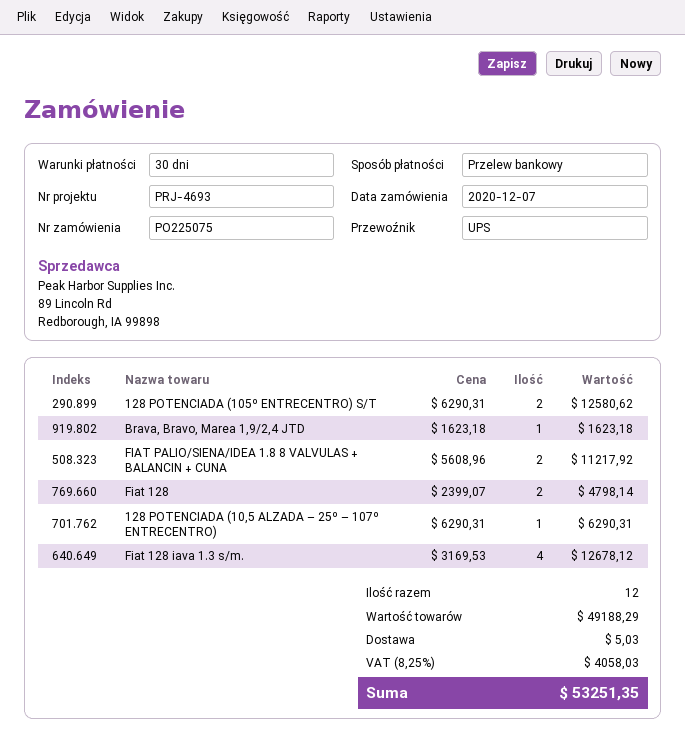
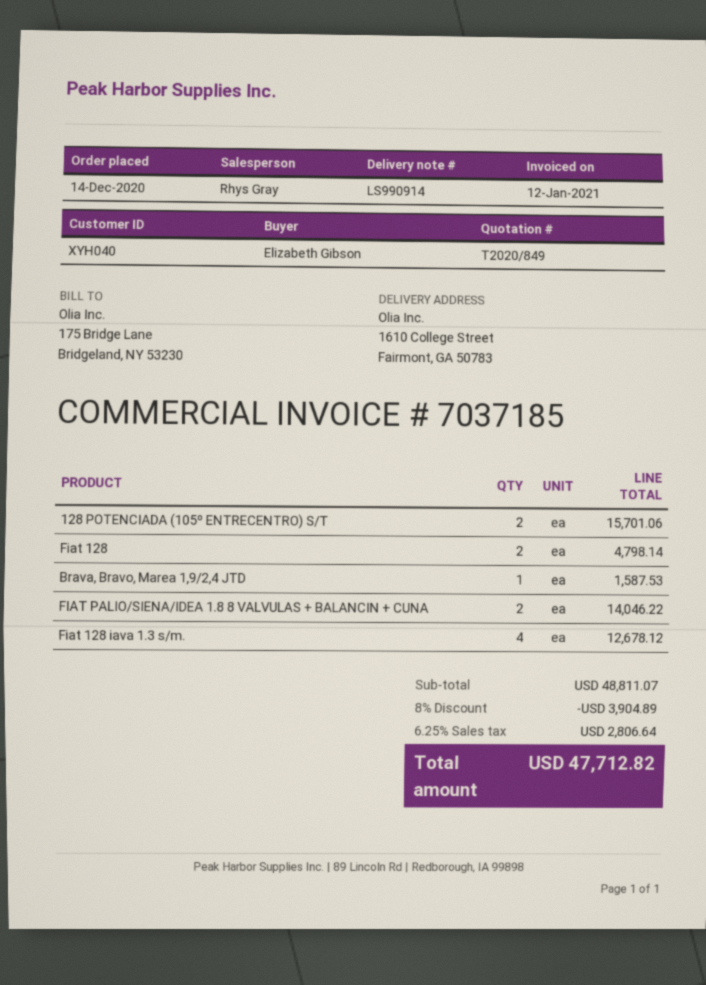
order date: 2020-12-07 -> 2020-12-14
128 POTENCIADA (105º ENTRECENTRO) S/T: 2 for 12580.62 -> 2 for 15701.06
Brava, Bravo, Marea 1,9/2,4 JTD: 1 for 1623.18 -> 1 for 1587.53
FIAT PALIO/SIENA/IDEA 1.8 8 VALVULAS + BALANCIN + CUNA: 2 for 11217.92 -> 2 for 14046.22
128 POTENCIADA (10,5 ALZADA – 25º – 107º ENTRECENTRO): 1 for 6290.31 -> none
subtotal: 49188.29 -> 48811.07
discount: none -> 8% = 3904.89
shipping: 5.03 -> none
tax: 8.25% = 4058.03 -> 6.25% = 2806.64
total: 53251.35 -> 47712.82

